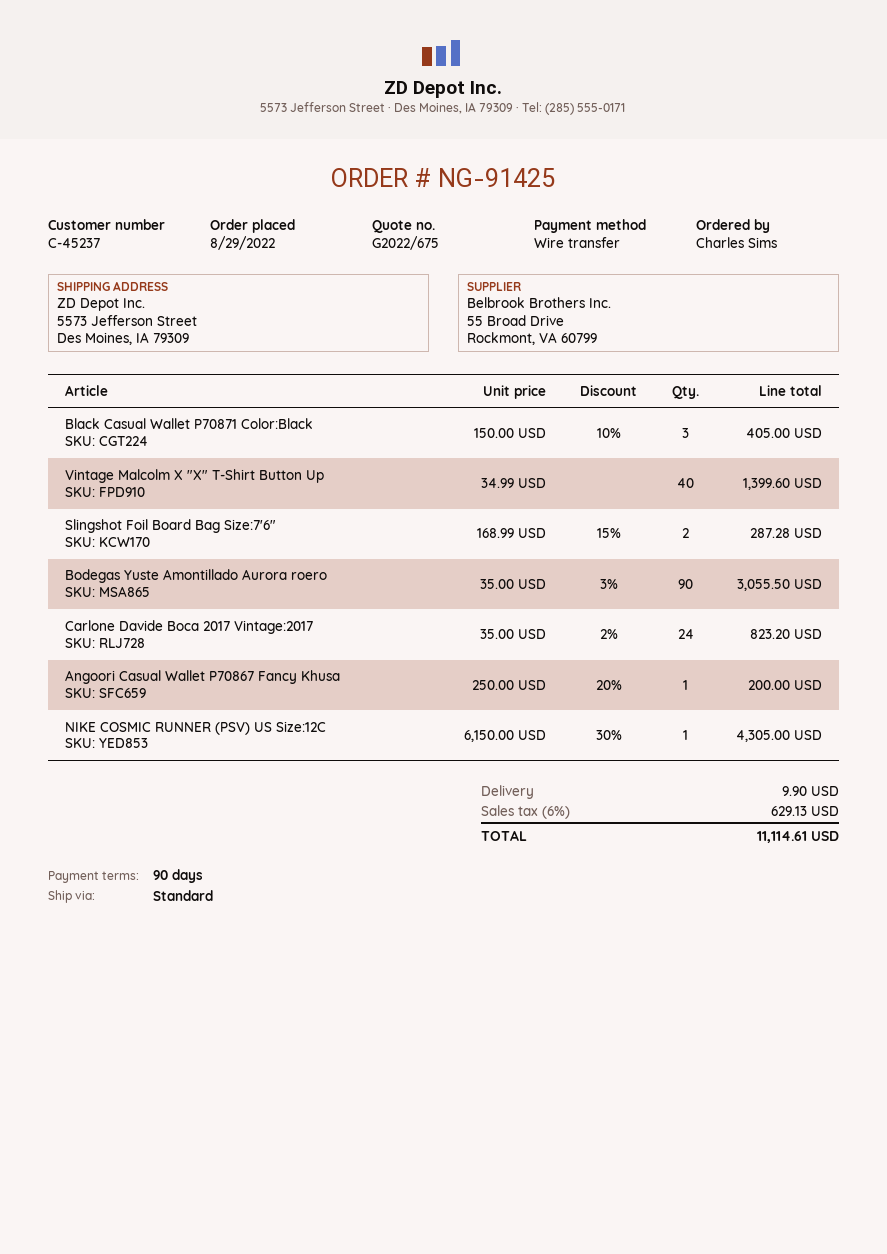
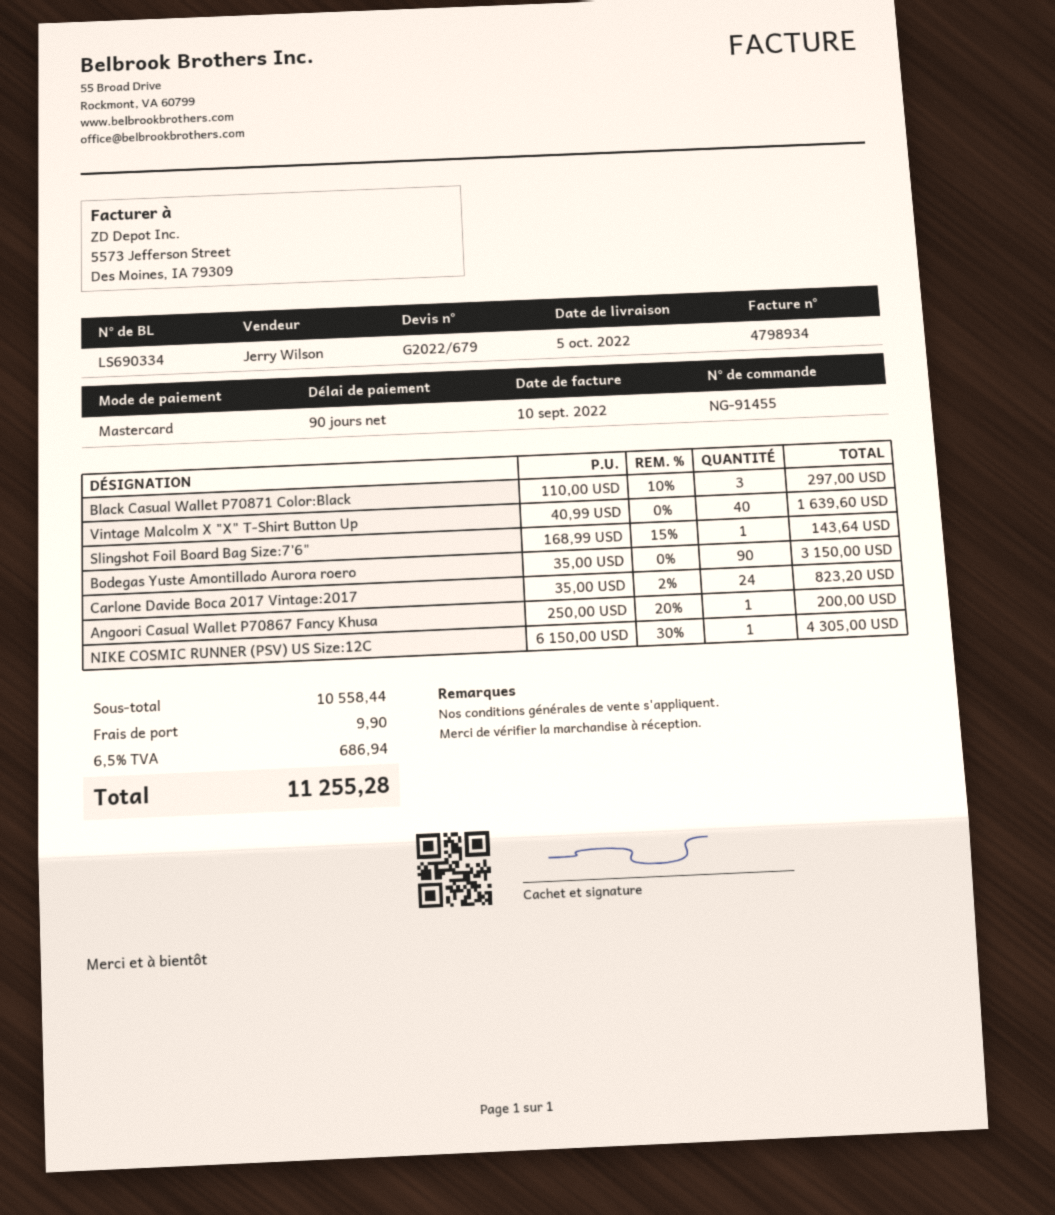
quote number: G2022/675 -> G2022/679
order number: NG-91425 -> NG-91455
payment method: bank transfer -> Mastercard
Black Casual Wallet P70871 Color:Black: 3 x 150.00 - 10% = 405.00 -> 3 x 110.00 - 10% = 297.00
Vintage Malcolm X "X" T-Shirt Button Up: 40 x 34.99 = 1399.60 -> 40 x 40.99 = 1639.60
Slingshot Foil Board Bag Size:7'6": 2 x 168.99 - 15% = 287.28 -> 1 x 168.99 - 15% = 143.64
Bodegas Yuste Amontillado Aurora roero: 90 x 35.00 - 3% = 3055.50 -> 90 x 35.00 = 3150.00
tax: 6% = 629.13 -> 6.5% = 686.94
total: 11114.61 -> 11255.28

